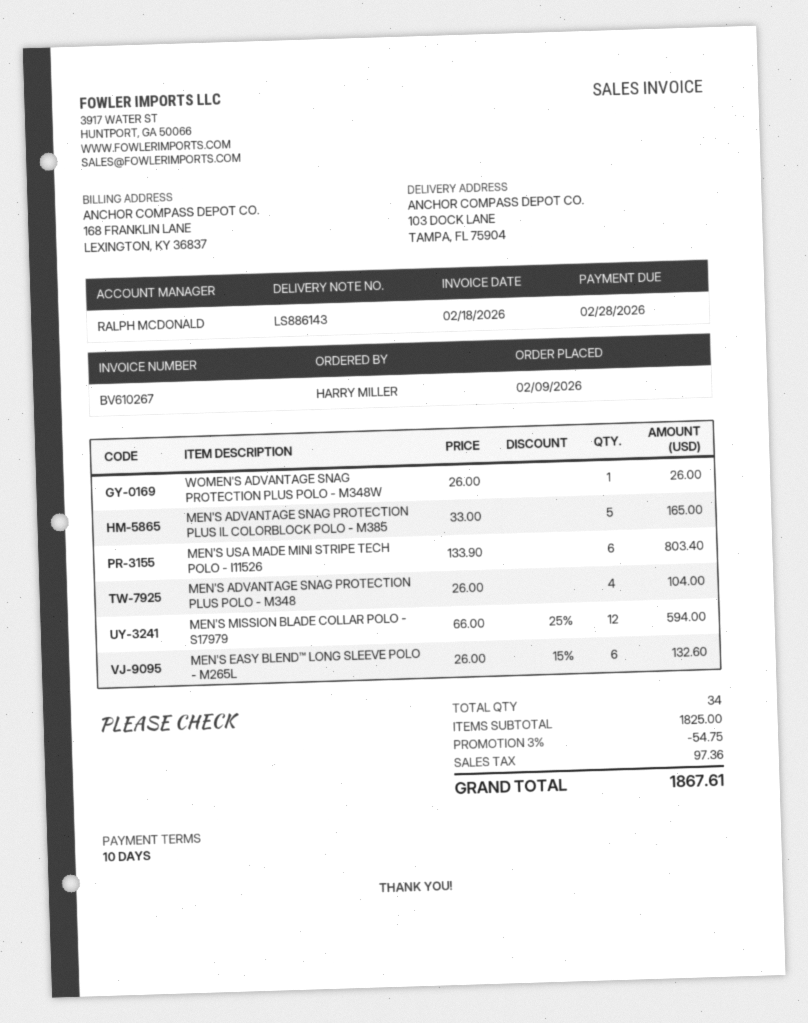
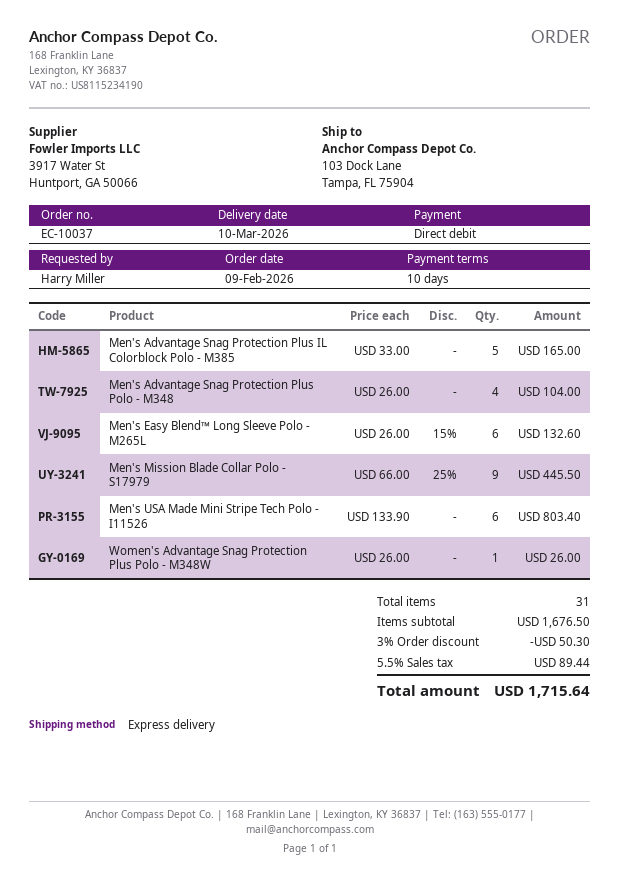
MEN'S MISSION BLADE COLLAR POLO - S17979: 12 x 66.00 - 25% = 594.00 -> 9 x 66.00 - 25% = 445.50
total quantity: 34 -> 31
subtotal: 1825.00 -> 1676.50
discount: 3% = 54.75 -> 3% = 50.30
tax: 97.36 -> 89.44
total: 1867.61 -> 1715.64

